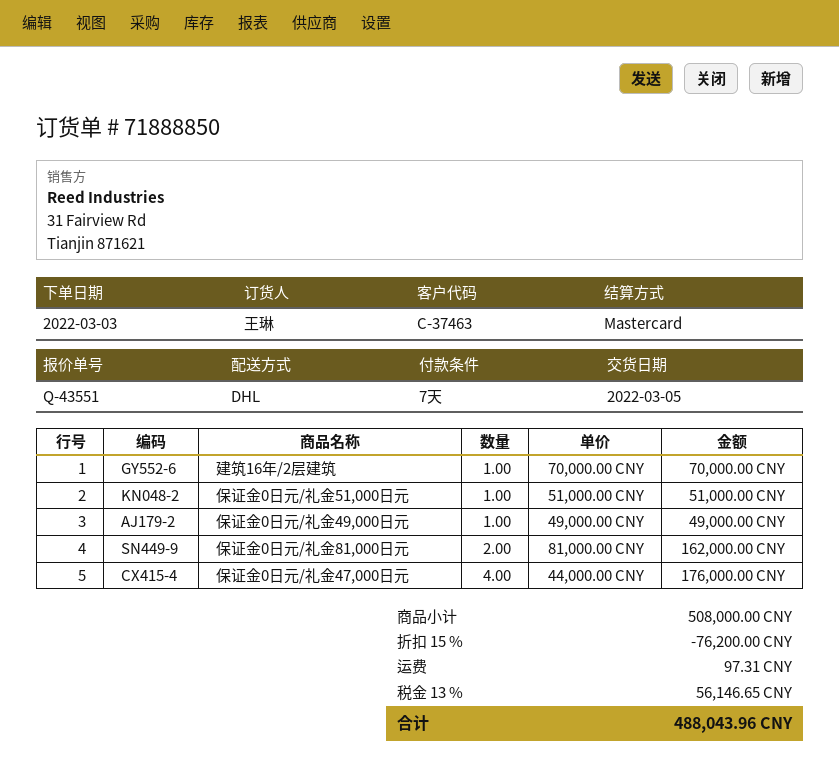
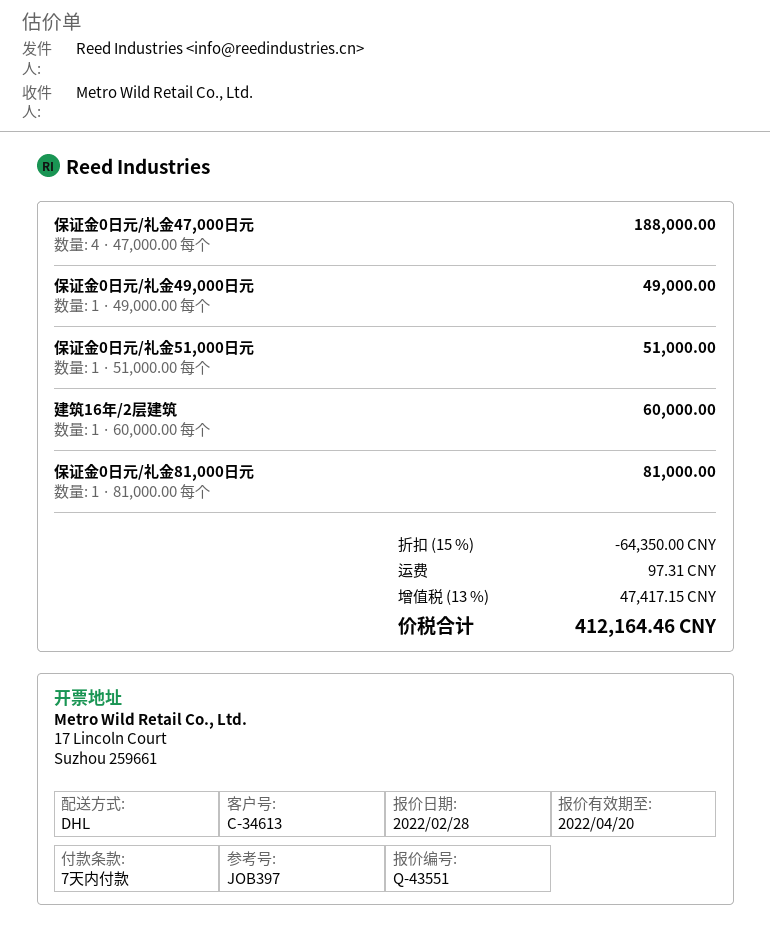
customer number: C-37463 -> C-34613
建筑16年/2层建筑: 1 x 70000.00 = 70000.00 -> 1 x 60000.00 = 60000.00
保证金0日元/礼金81,000日元: 2 x 81000.00 = 162000.00 -> 1 x 81000.00 = 81000.00
保证金0日元/礼金47,000日元: 4 x 44000.00 = 176000.00 -> 4 x 47000.00 = 188000.00
discount: 15% = 76200.00 -> 15% = 64350.00
tax: 13% = 56146.65 -> 13% = 47417.15
total: 488043.96 -> 412164.46

